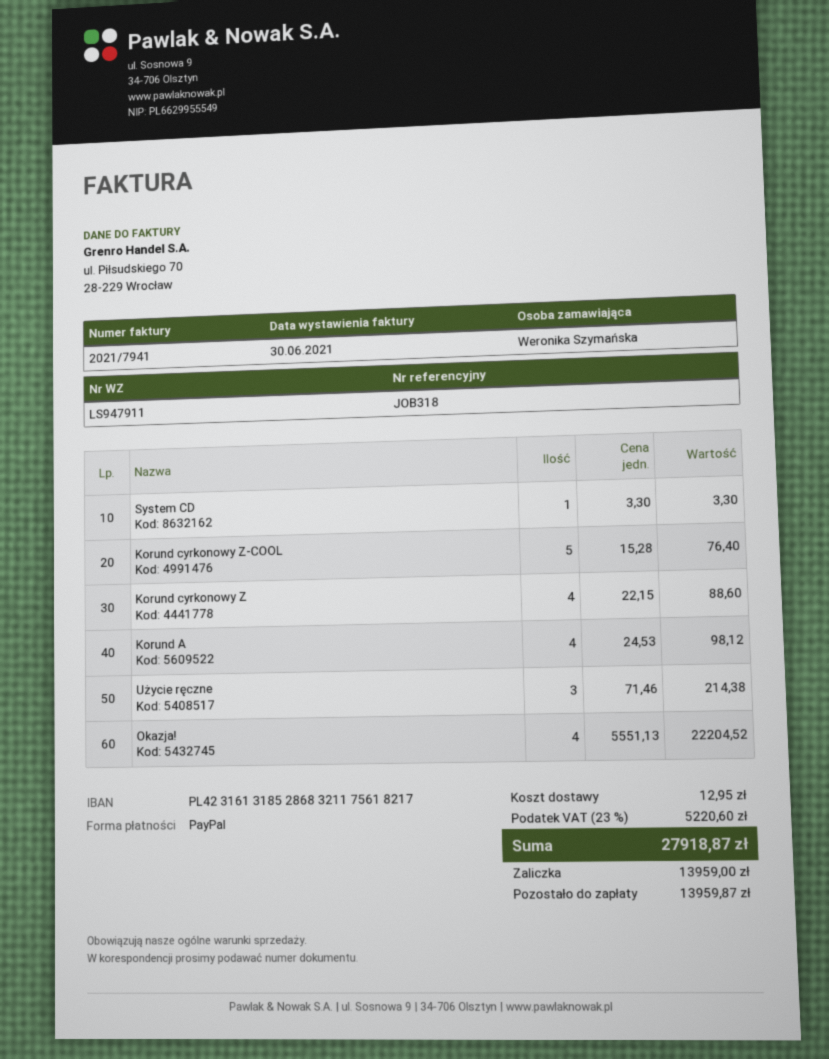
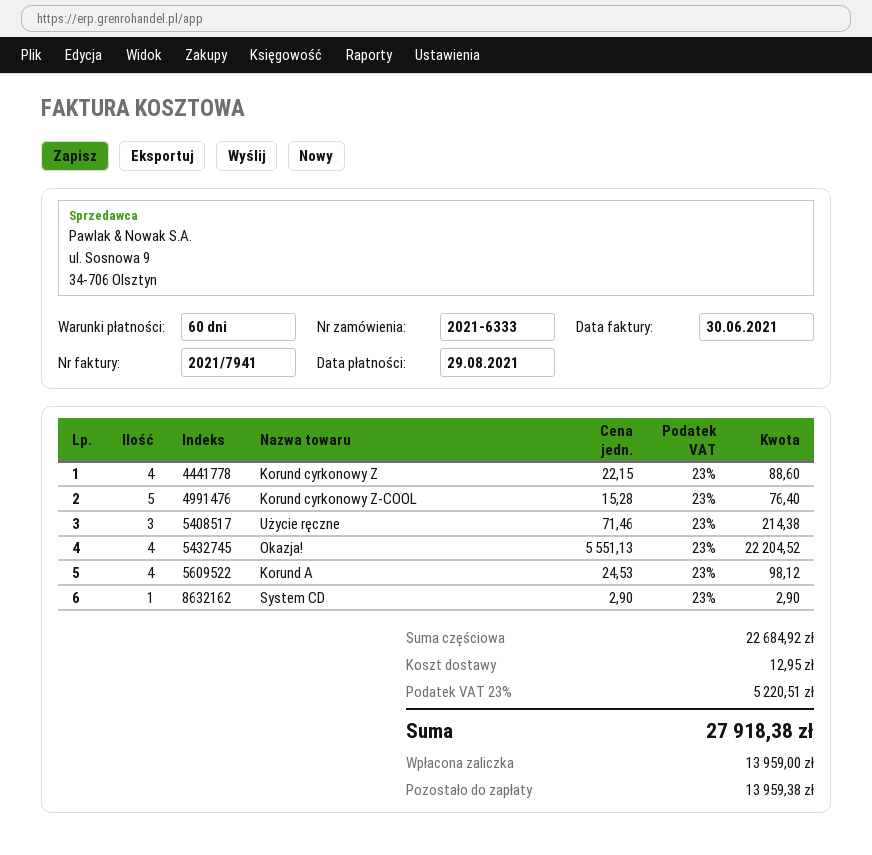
System CD: 1 x 3.30 = 3.30 -> 1 x 2.90 = 2.90
tax: 23% = 5220.60 -> 23% = 5220.51
total: 27918.87 -> 27918.38
balance: 13959.87 -> 13959.38

